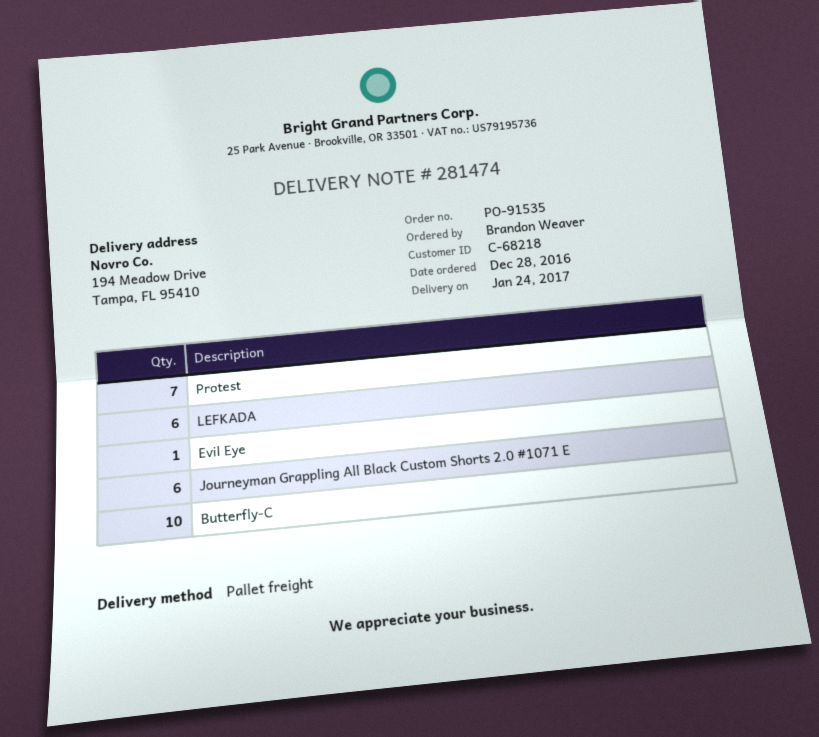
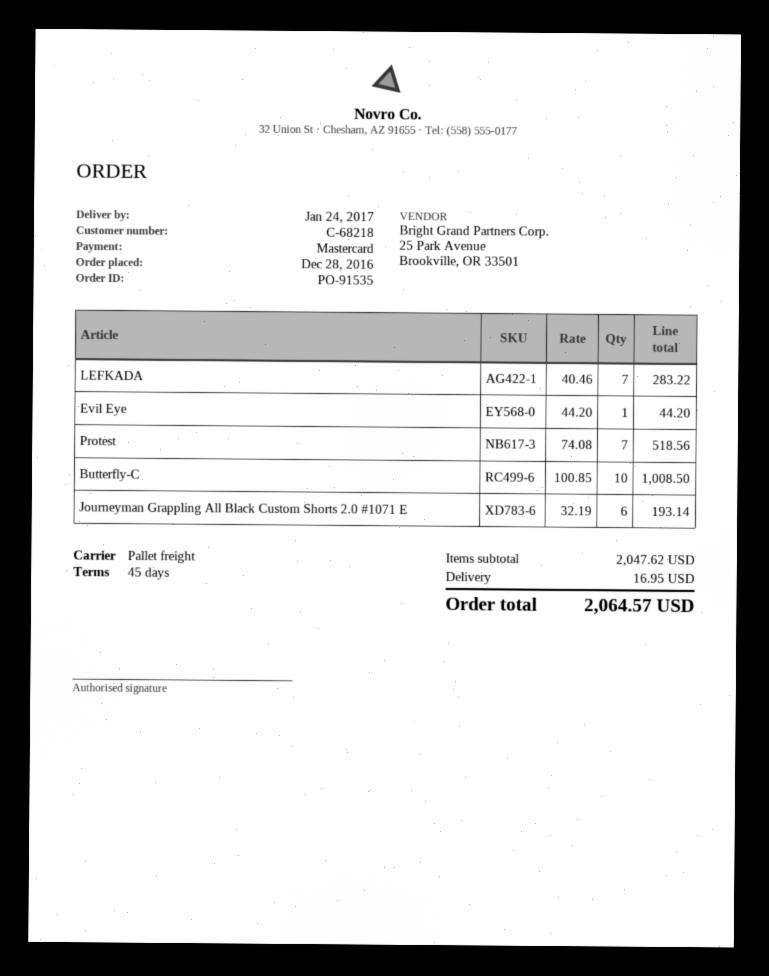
LEFKADA: 6 -> 7

